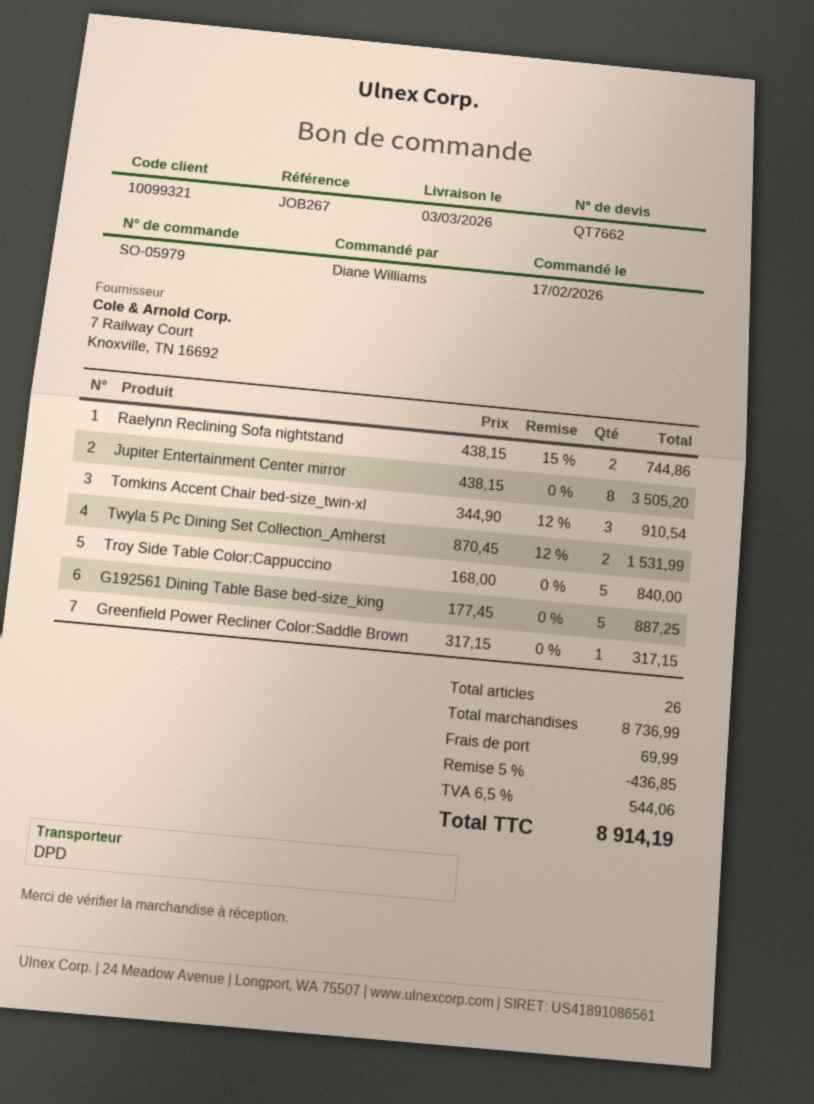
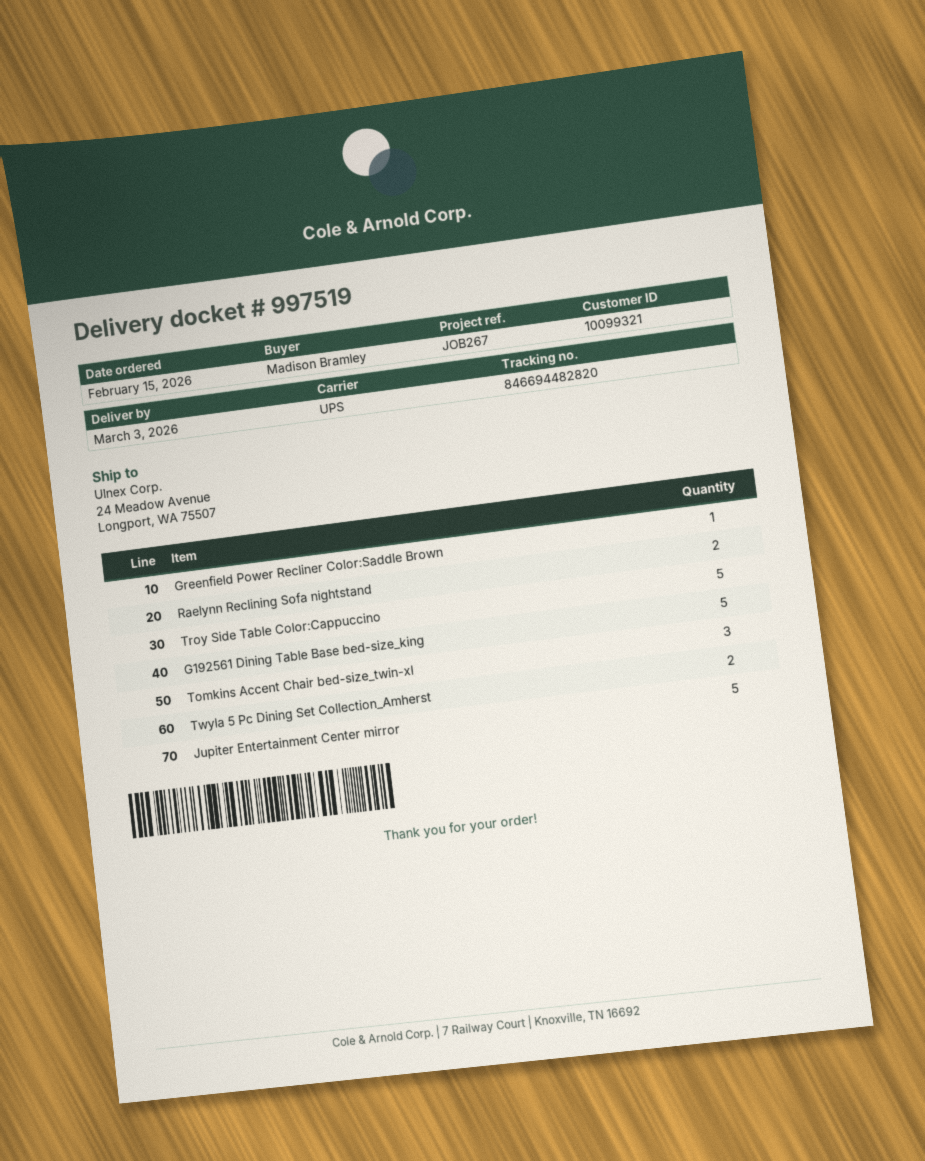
order date: 2026-02-17 -> 2026-02-15
ordered by: Diane Williams -> Madison Bramley
shipping method: DPD -> UPS
Jupiter Entertainment Center mirror: 8 -> 5

